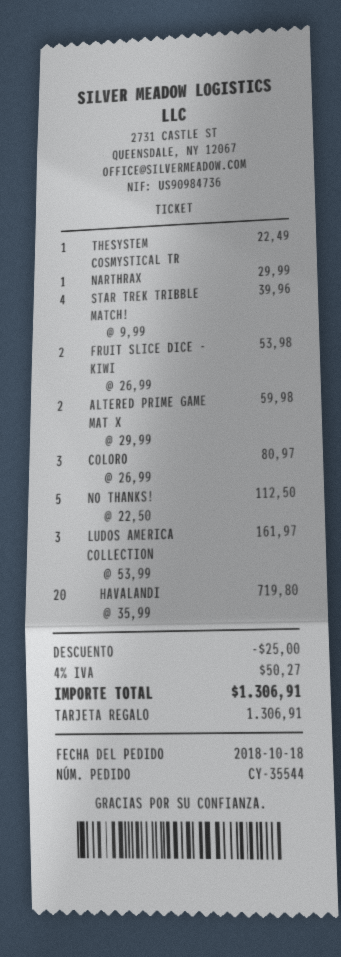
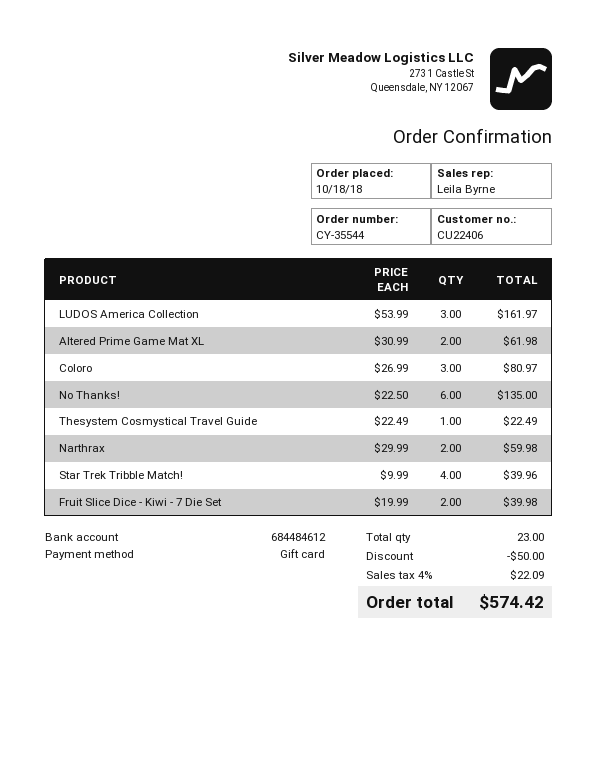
NARTHRAX: 1 x 29.99 = 29.99 -> 2 x 29.99 = 59.98
FRUIT SLICE DICE - KIWI: 2 x 26.99 = 53.98 -> 2 x 19.99 = 39.98
ALTERED PRIME GAME MAT X: 2 x 29.99 = 59.98 -> 2 x 30.99 = 61.98
NO THANKS!: 5 x 22.50 = 112.50 -> 6 x 22.50 = 135.00
HAVALANDI: 20 x 35.99 = 719.80 -> none
discount: 25.00 -> 50.00
tax: 4% = 50.27 -> 4% = 22.09
total: 1306.91 -> 574.42

